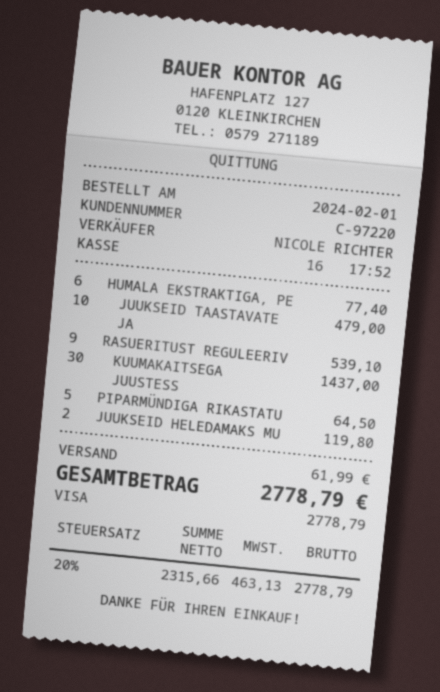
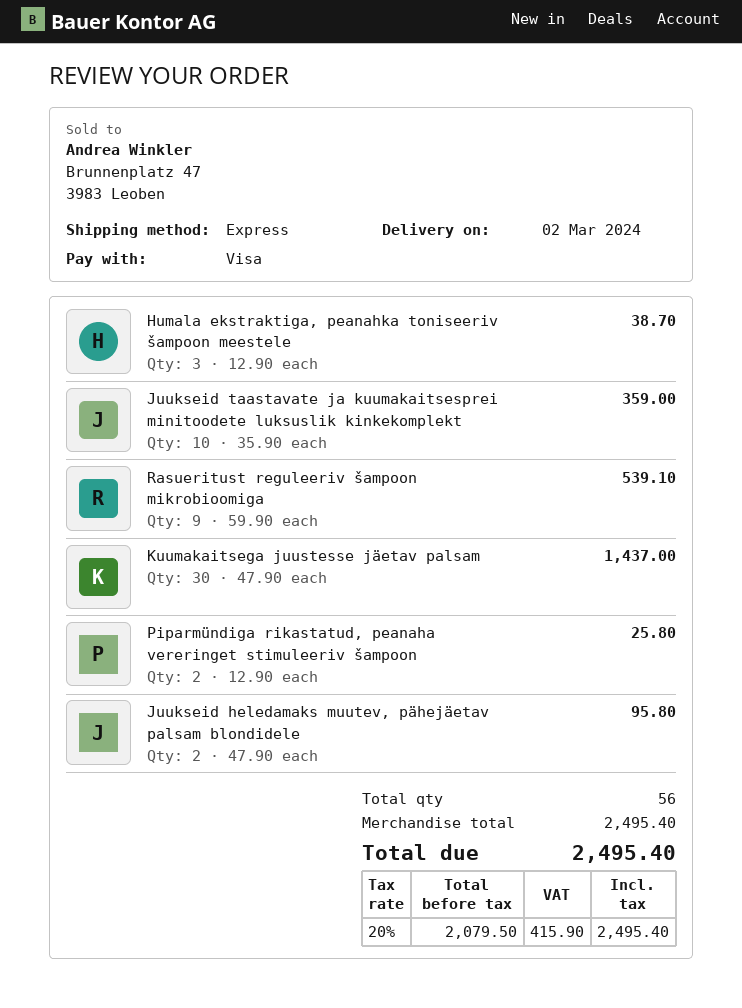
HUMALA EKSTRAKTIGA, PE: 6 for 77.40 -> 3 for 38.70
JUUKSEID TAASTAVATE JA: 10 for 479.00 -> 10 for 359.00
PIPARMÜNDIGA RIKASTATU: 5 for 64.50 -> 2 for 25.80
JUUKSEID HELEDAMAKS MU: 2 for 119.80 -> 2 for 95.80
shipping: 61.99 -> none
net: 2315.66 -> 2079.50
tax: 20% = 463.13 -> 20% = 415.90
total: 2778.79 -> 2495.40

